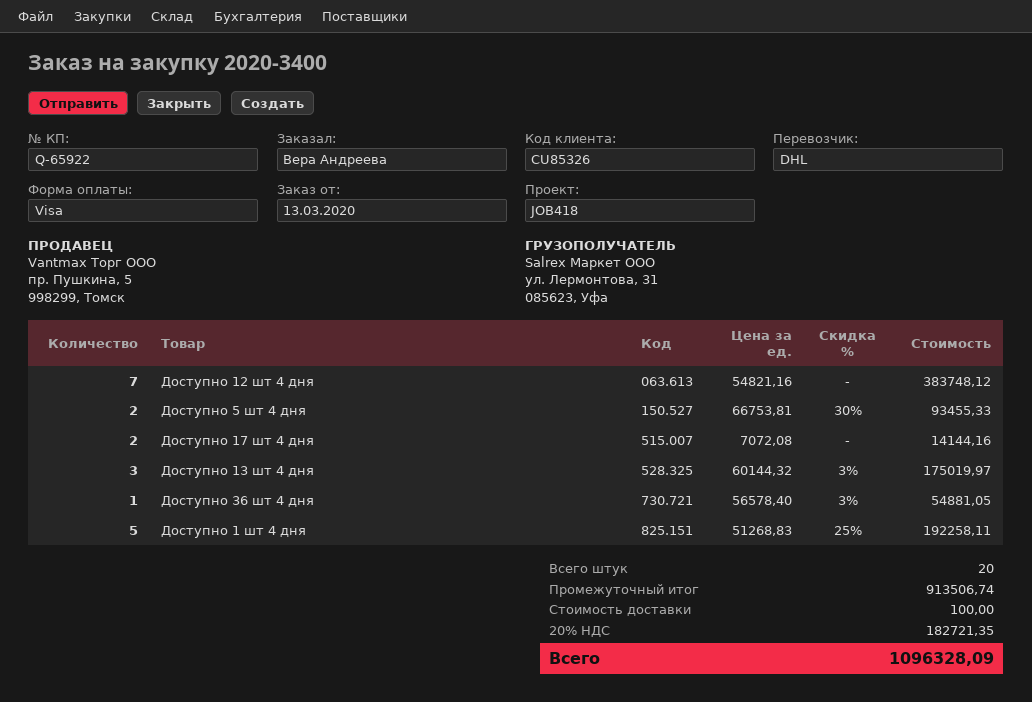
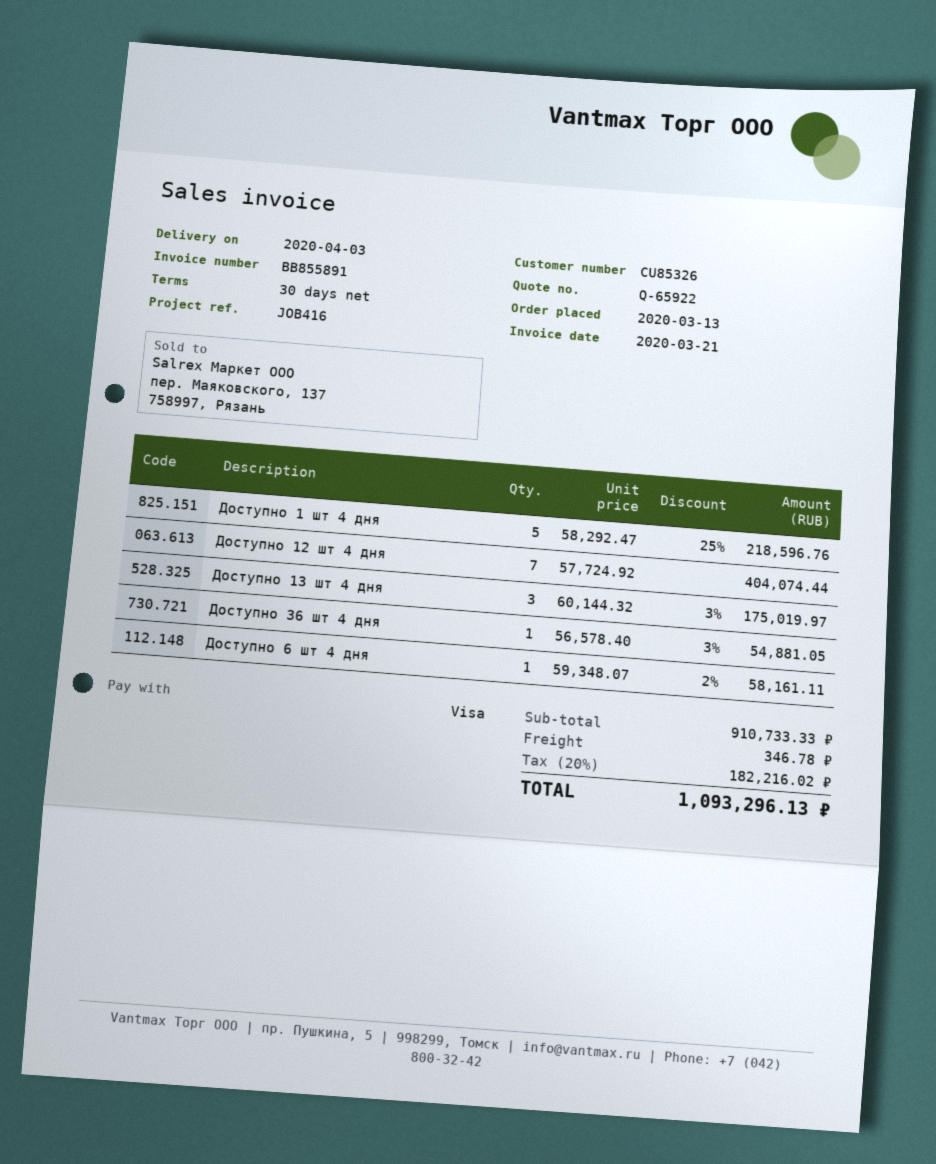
reference: JOB418 -> JOB416
Доступно 12 шт 4 дня: 7 x 54821.16 = 383748.12 -> 7 x 57724.92 = 404074.44
Доступно 5 шт 4 дня: 2 x 66753.81 - 30% = 93455.33 -> none
Доступно 17 шт 4 дня: 2 x 7072.08 = 14144.16 -> none
Доступно 1 шт 4 дня: 5 x 51268.83 - 25% = 192258.11 -> 5 x 58292.47 - 25% = 218596.76
Доступно 6 шт 4 дня: none -> 1 x 59348.07 - 2% = 58161.11
subtotal: 913506.74 -> 910733.33
shipping: 100.00 -> 346.78
tax: 20% = 182721.35 -> 20% = 182216.02
total: 1096328.09 -> 1093296.13

